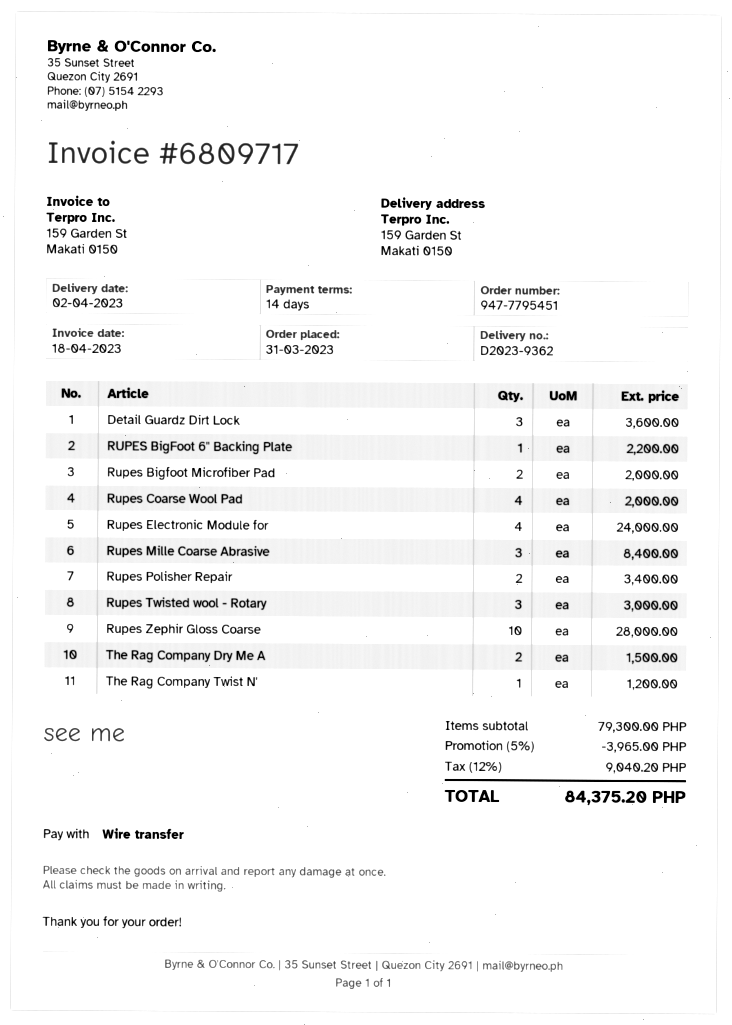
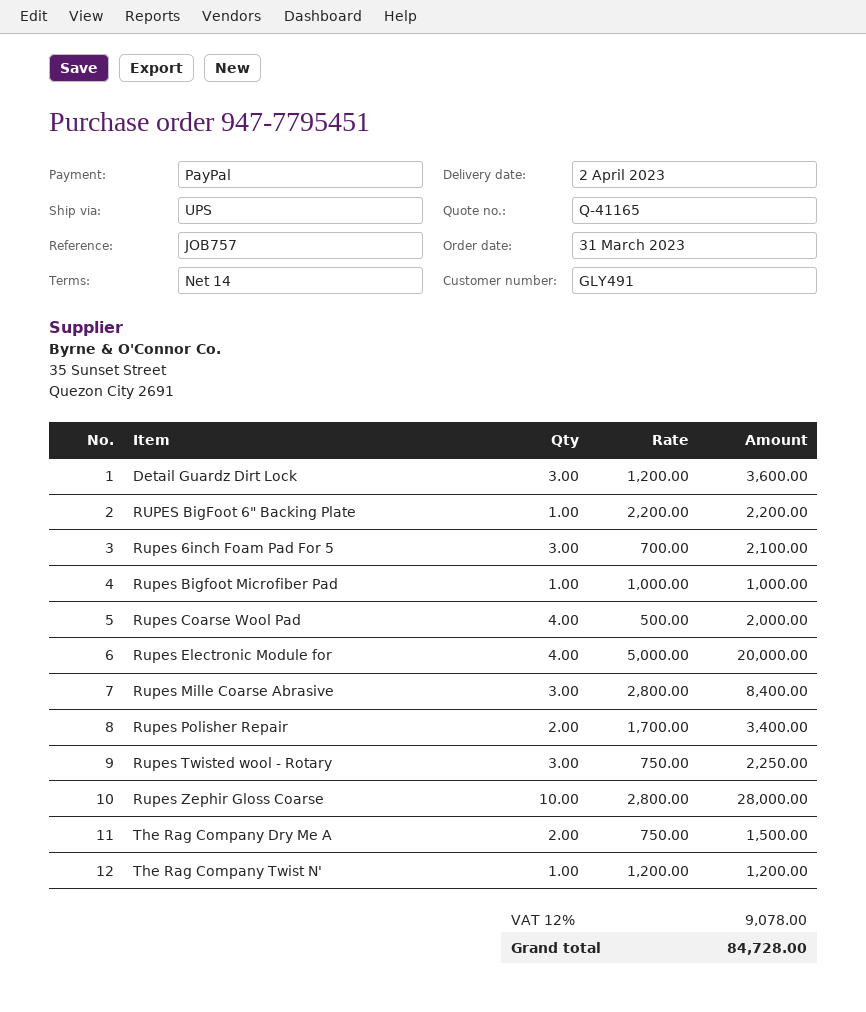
payment method: bank transfer -> PayPal
Rupes Bigfoot Microfiber Pad: 2 for 2000.00 -> 1 for 1000.00
Rupes Electronic Module for: 4 for 24000.00 -> 4 for 20000.00
Rupes Twisted wool - Rotary: 3 for 3000.00 -> 3 for 2250.00
Rupes 6inch Foam Pad For 5: none -> 3 for 2100.00
discount: 5% = 3965.00 -> none
tax: 12% = 9040.20 -> 12% = 9078.00
total: 84375.20 -> 84728.00

